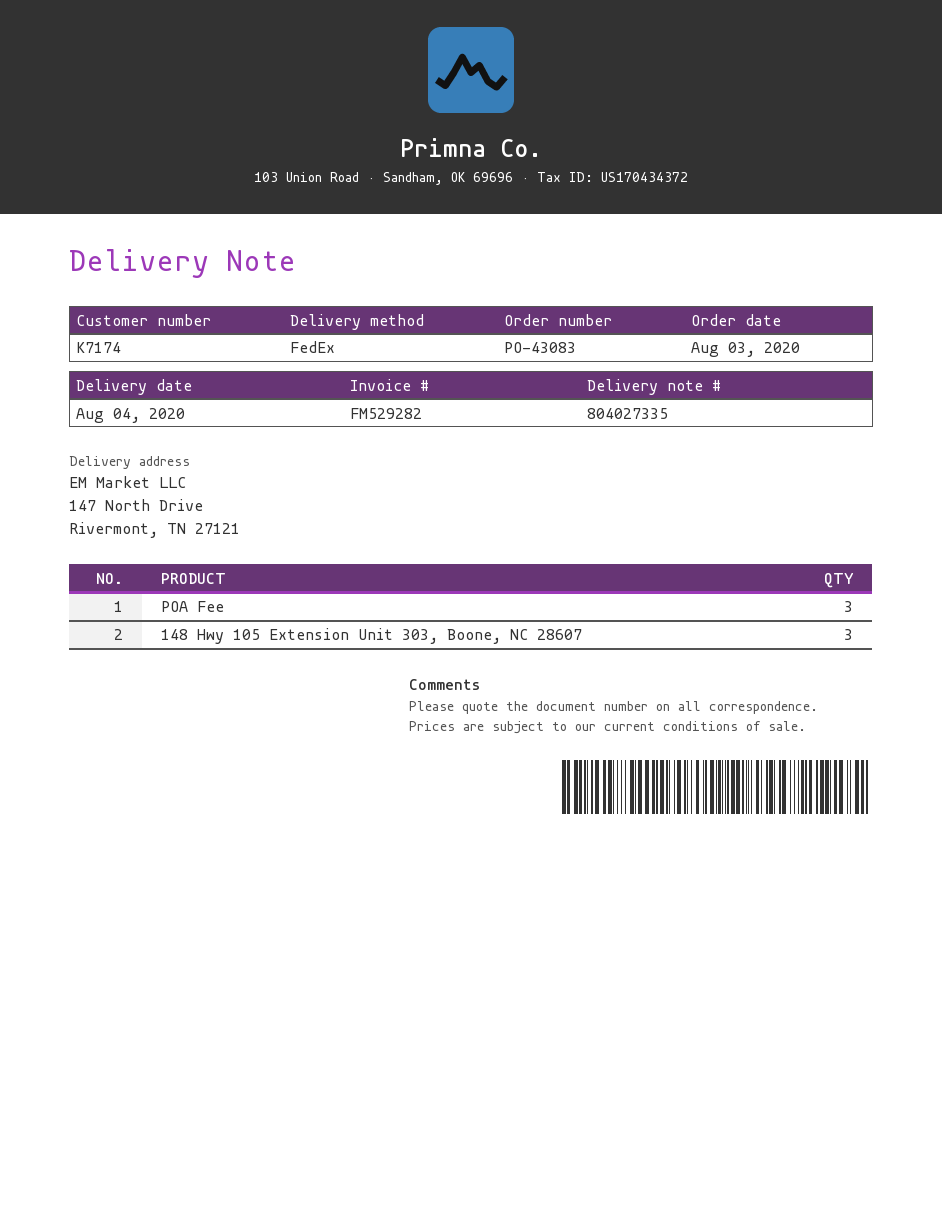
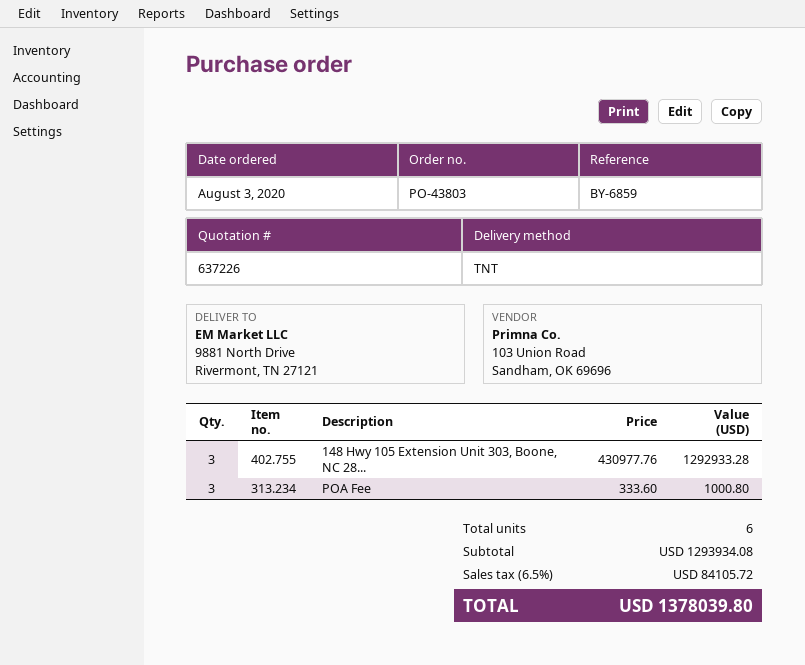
order number: PO-43083 -> PO-43803
shipping method: FedEx -> TNT
ship to: 147 North Drive, Rivermont, TN 27121 -> 9881 North Drive, Rivermont, TN 27121

